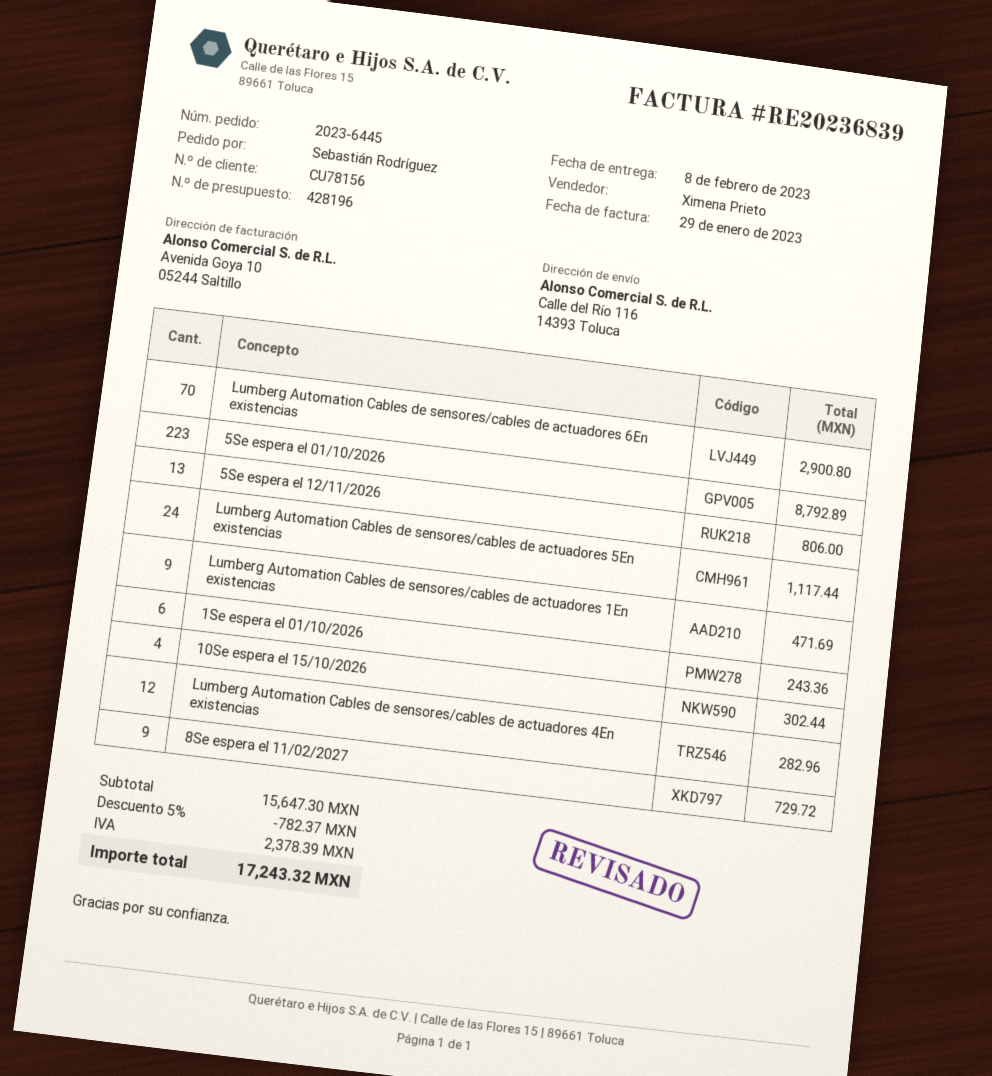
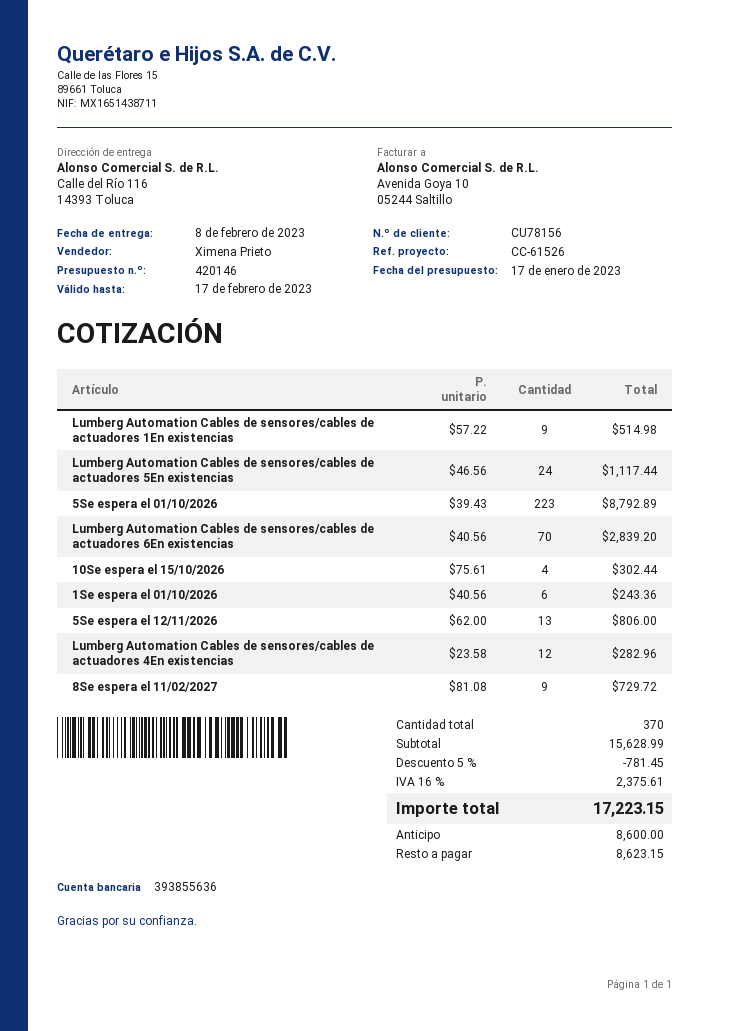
quote number: 428196 -> 420146
Lumberg Automation Cables de sensores/cables de actuadores 6En existencias: 70 for 2900.80 -> 70 for 2839.20
Lumberg Automation Cables de sensores/cables de actuadores 1En existencias: 9 for 471.69 -> 9 for 514.98
subtotal: 15647.30 -> 15628.99
discount: 5% = 782.37 -> 5% = 781.45
tax: 2378.39 -> 2375.61
total: 17243.32 -> 17223.15

